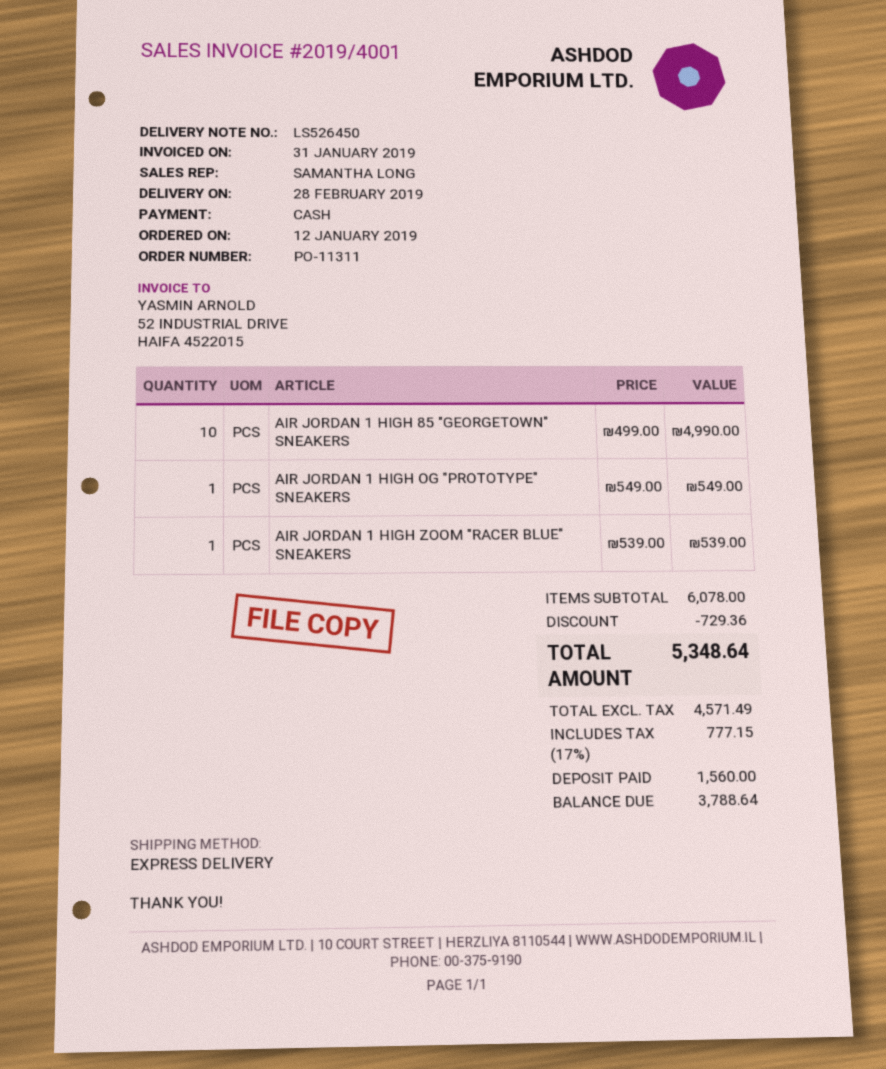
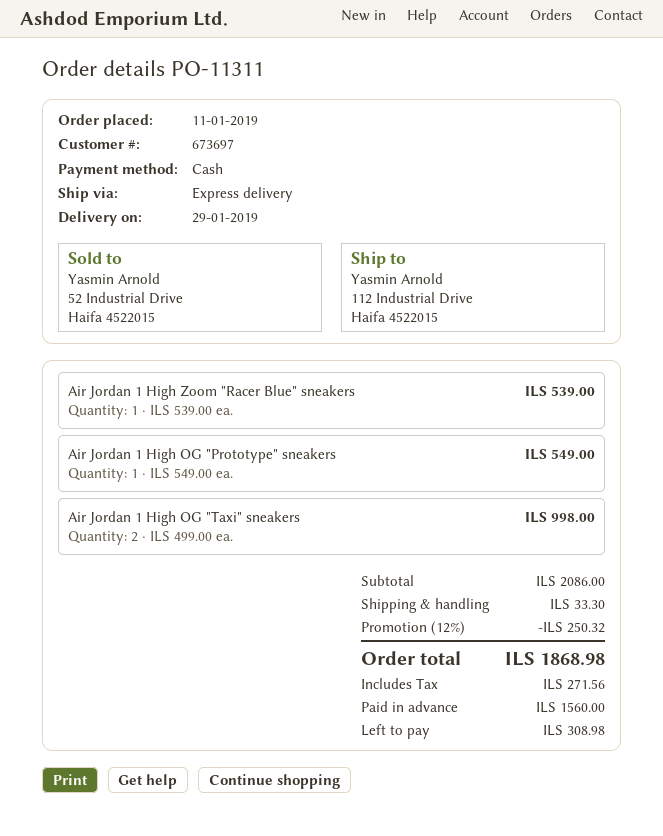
order date: 2019-01-12 -> 2019-01-11
delivery date: 2019-02-28 -> 2019-01-29
AIR JORDAN 1 HIGH 85 "GEORGETOWN" SNEAKERS: 10 x 499.00 = 4990.00 -> none
Air Jordan 1 High OG "Taxi" sneakers: none -> 2 x 499.00 = 998.00
subtotal: 6078.00 -> 2086.00
discount: 729.36 -> 250.32
shipping: none -> 33.30
tax: 777.15 -> 271.56
total: 5348.64 -> 1868.98
balance: 3788.64 -> 308.98

